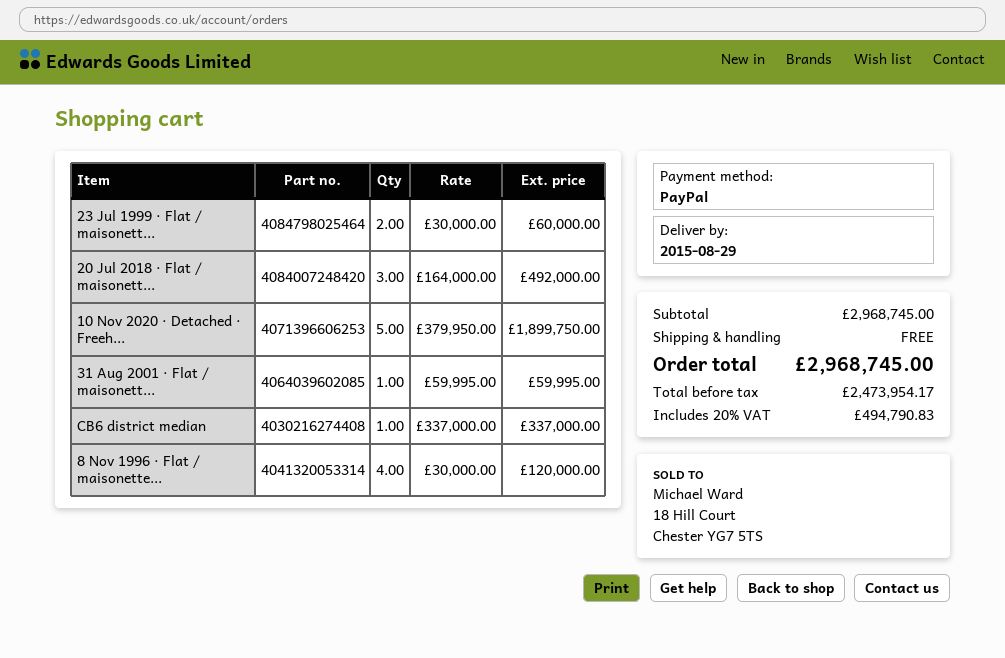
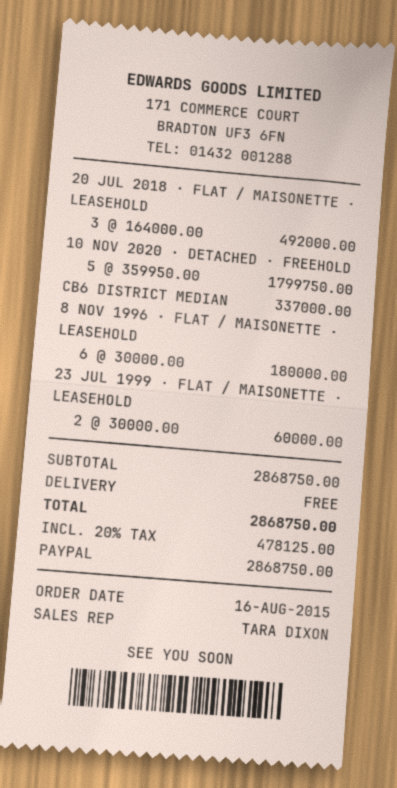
10 Nov 2020 · Detached · Freeh...: 5 x 379950.00 = 1899750.00 -> 5 x 359950.00 = 1799750.00
31 Aug 2001 · Flat / maisonett...: 1 x 59995.00 = 59995.00 -> none
8 Nov 1996 · Flat / maisonette...: 4 x 30000.00 = 120000.00 -> 6 x 30000.00 = 180000.00
subtotal: 2968745.00 -> 2868750.00
tax: 20% = 494790.83 -> 20% = 478125.00
total: 2968745.00 -> 2868750.00

